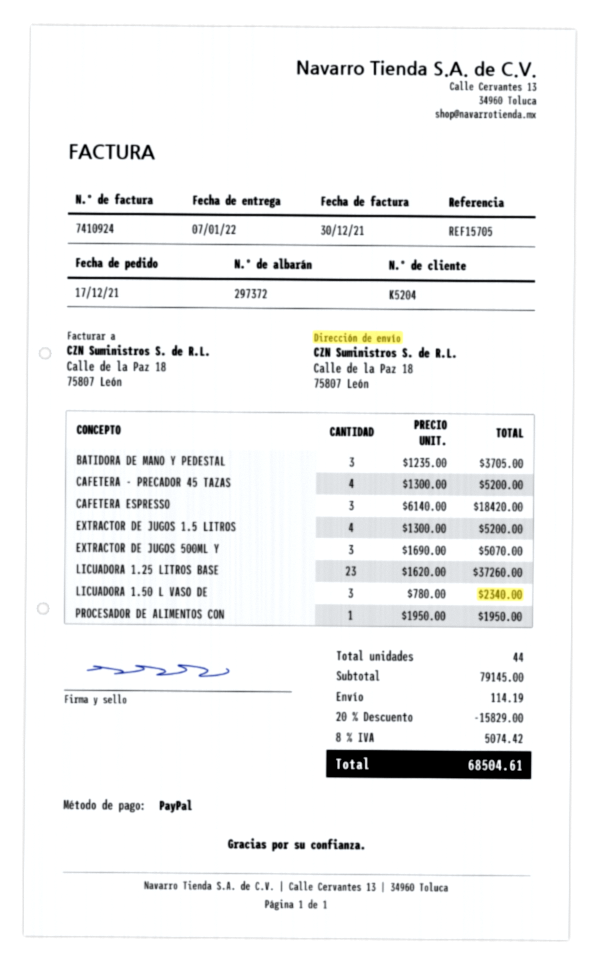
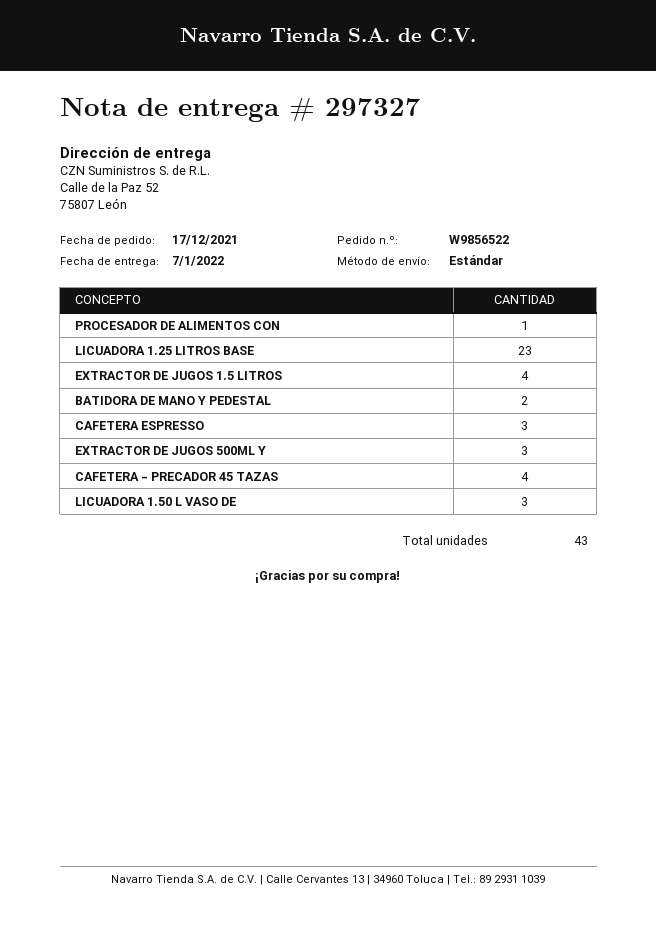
delivery note number: 297372 -> 297327
ship to: Calle de la Paz 18, 75807 León -> Calle de la Paz 52, 75807 León
BATIDORA DE MANO Y PEDESTAL: 3 -> 2
total quantity: 44 -> 43

